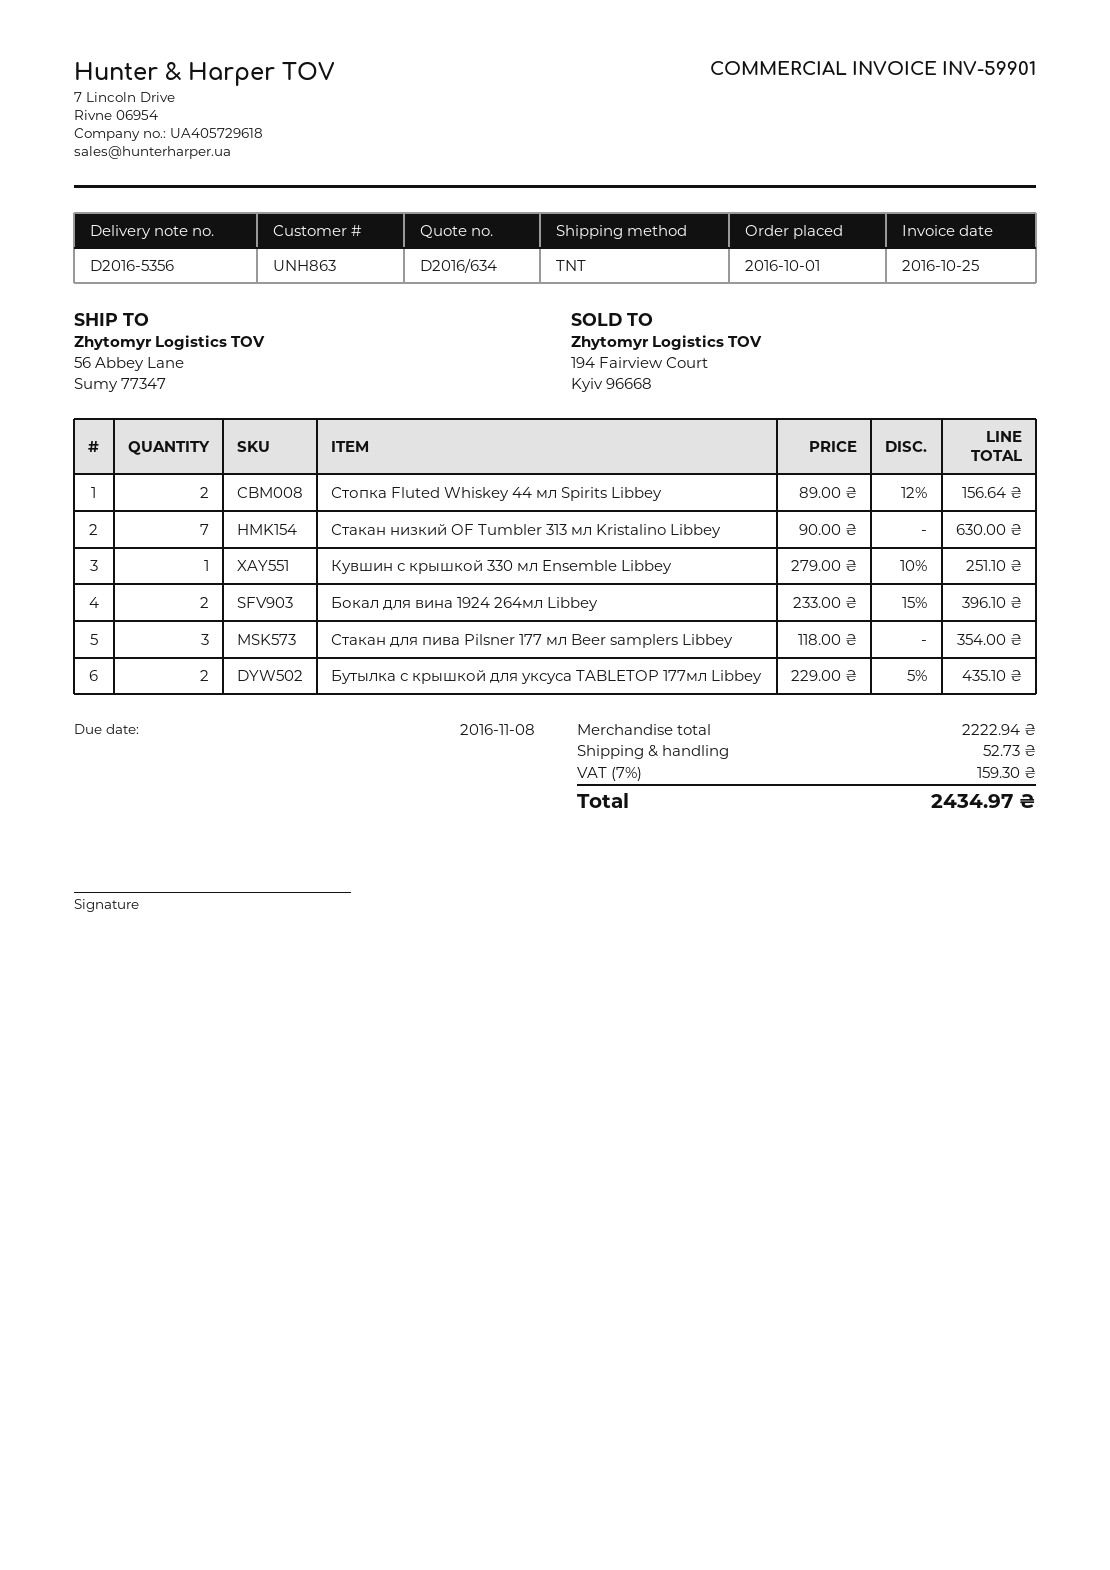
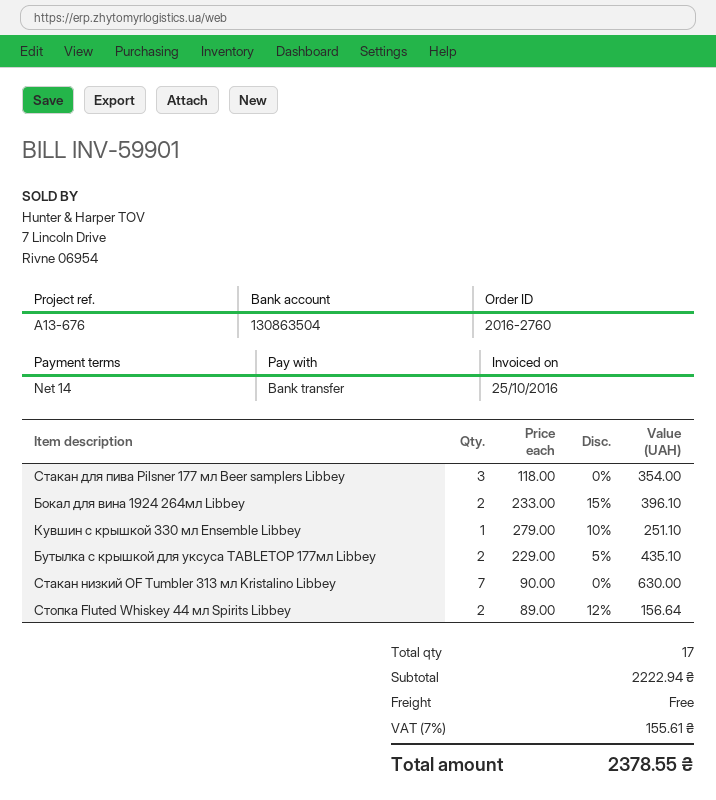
shipping: 52.73 -> 0.00
tax: 7% = 159.30 -> 7% = 155.61
total: 2434.97 -> 2378.55

